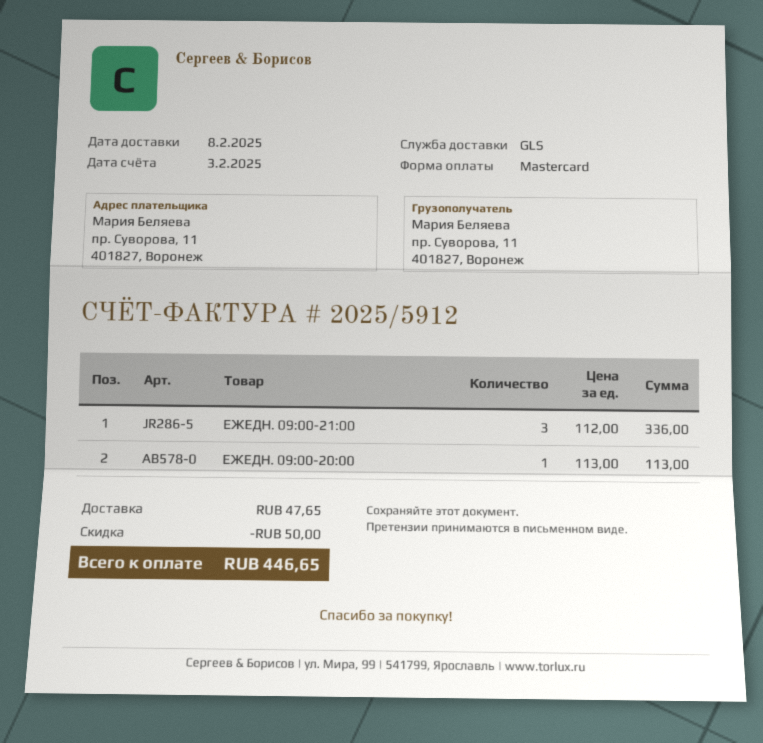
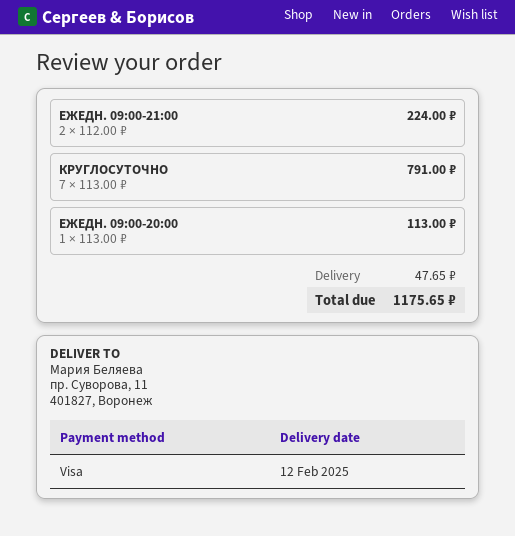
delivery date: 2025-02-08 -> 2025-02-12
payment method: Mastercard -> Visa
ЕЖЕДН. 09:00-21:00: 3 x 112.00 = 336.00 -> 2 x 112.00 = 224.00
КРУГЛОСУТОЧНО: none -> 7 x 113.00 = 791.00
discount: 50.00 -> none
total: 446.65 -> 1175.65

